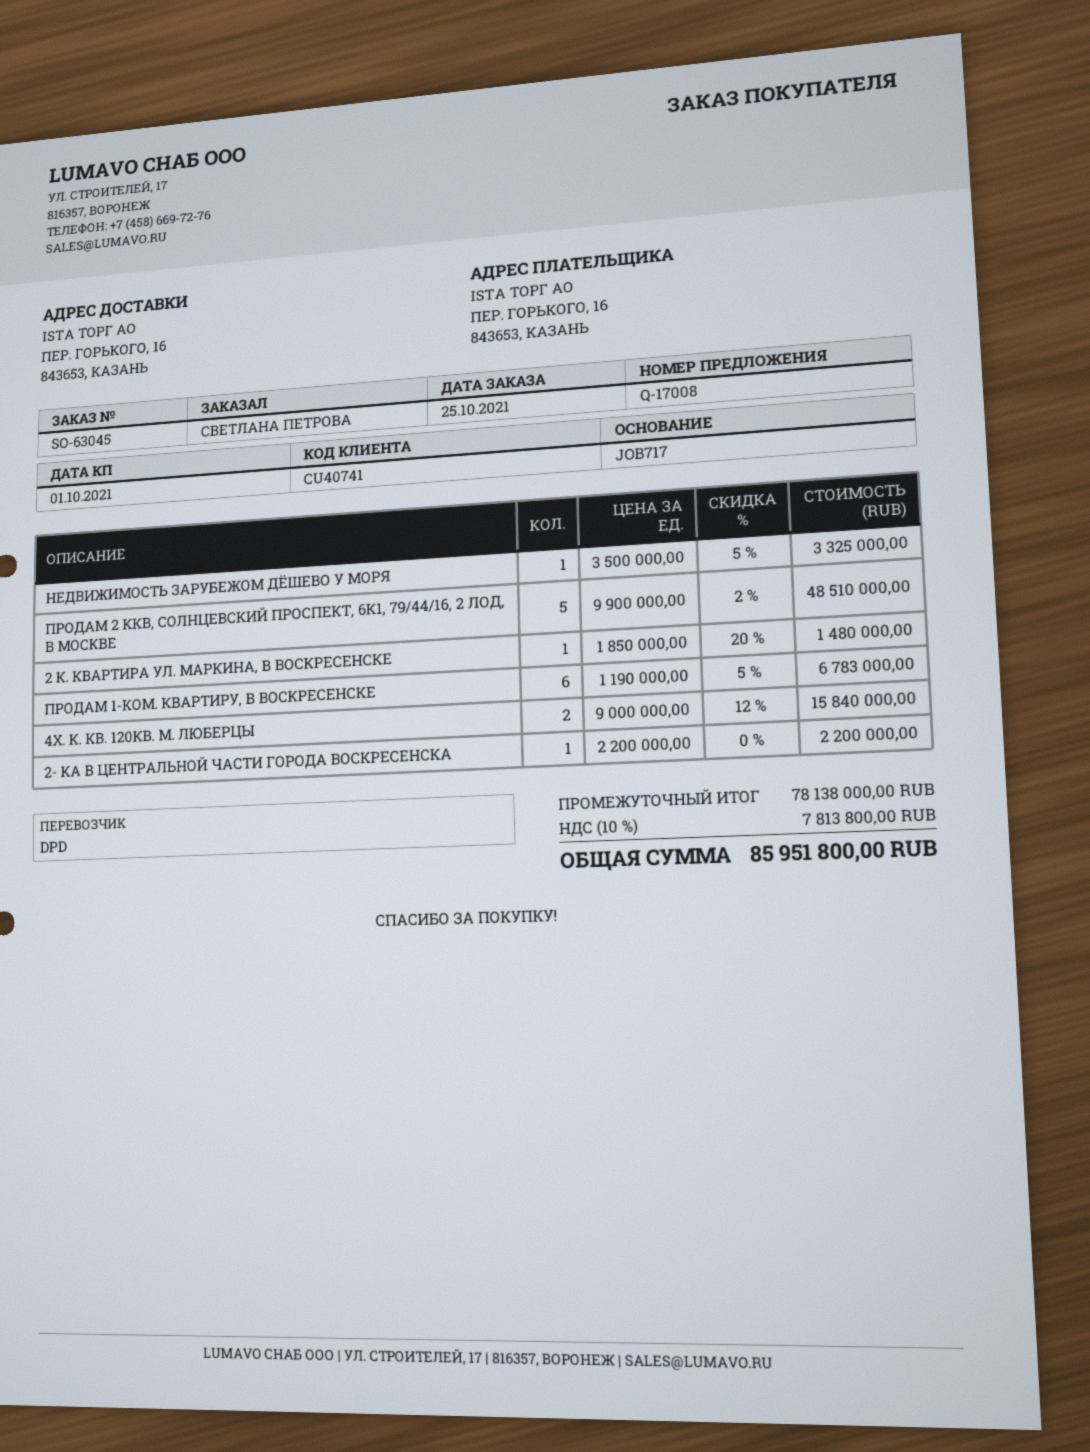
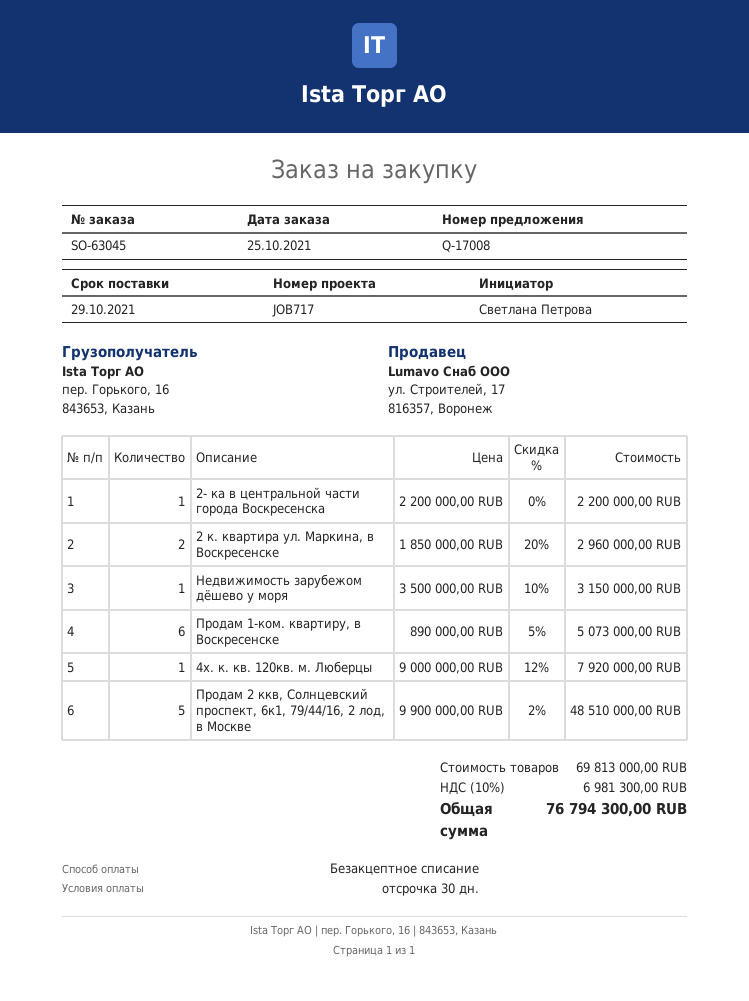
НЕДВИЖИМОСТЬ ЗАРУБЕЖОМ ДЁШЕВО У МОРЯ: 1 x 3500000.00 - 5% = 3325000.00 -> 1 x 3500000.00 - 10% = 3150000.00
2 К. КВАРТИРА УЛ. МАРКИНА, В ВОСКРЕСЕНСКЕ: 1 x 1850000.00 - 20% = 1480000.00 -> 2 x 1850000.00 - 20% = 2960000.00
ПРОДАМ 1-КОМ. КВАРТИРУ, В ВОСКРЕСЕНСКЕ: 6 x 1190000.00 - 5% = 6783000.00 -> 6 x 890000.00 - 5% = 5073000.00
4Х. К. КВ. 120КВ. М. ЛЮБЕРЦЫ: 2 x 9000000.00 - 12% = 15840000.00 -> 1 x 9000000.00 - 12% = 7920000.00
subtotal: 78138000.00 -> 69813000.00
tax: 10% = 7813800.00 -> 10% = 6981300.00
total: 85951800.00 -> 76794300.00

